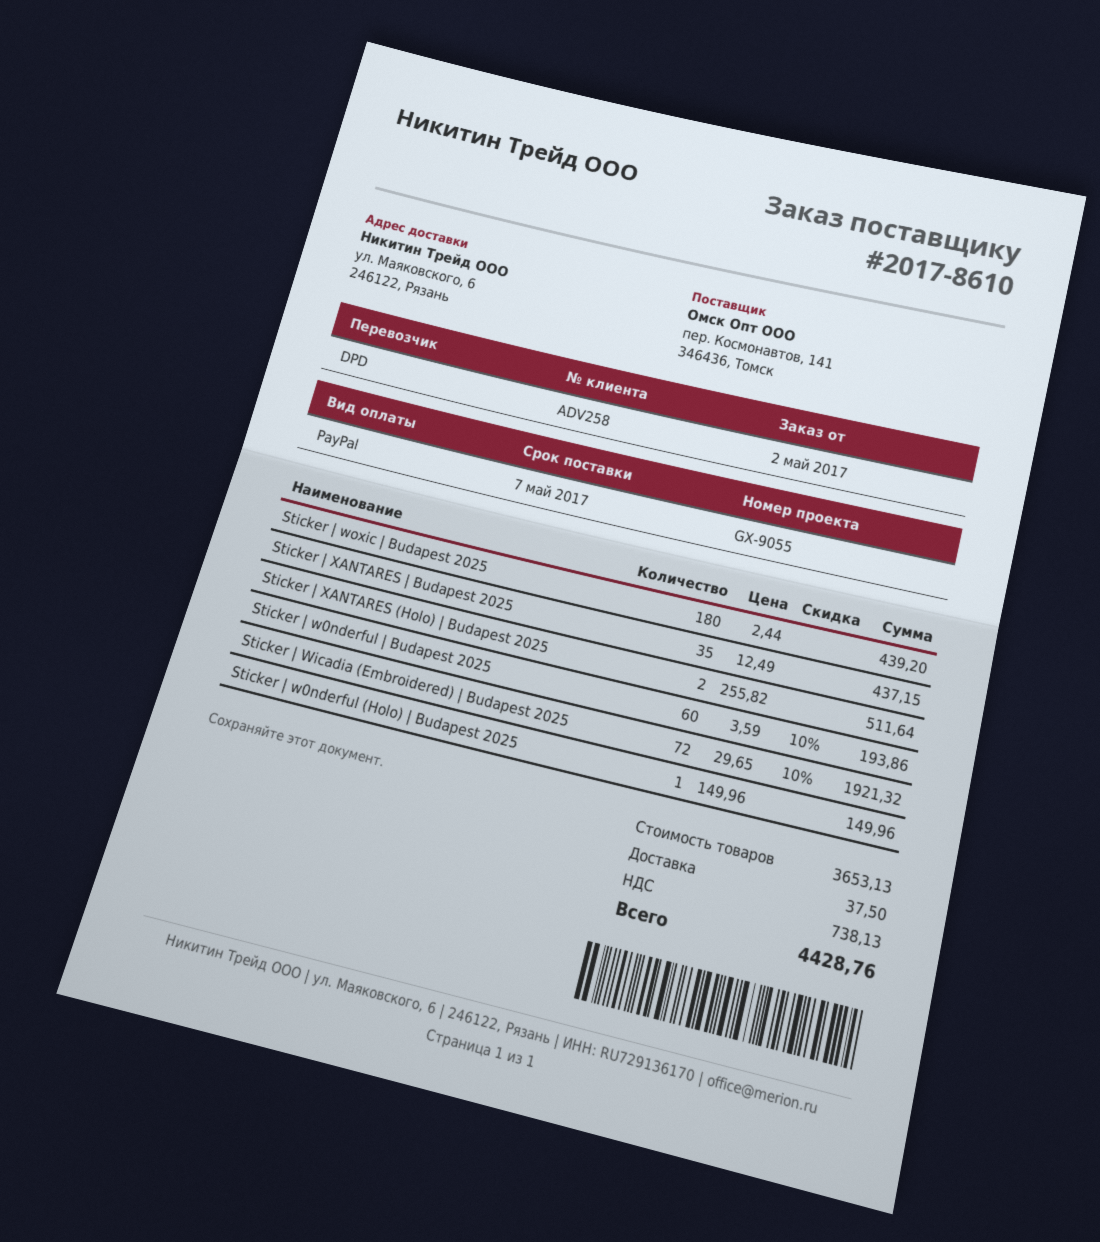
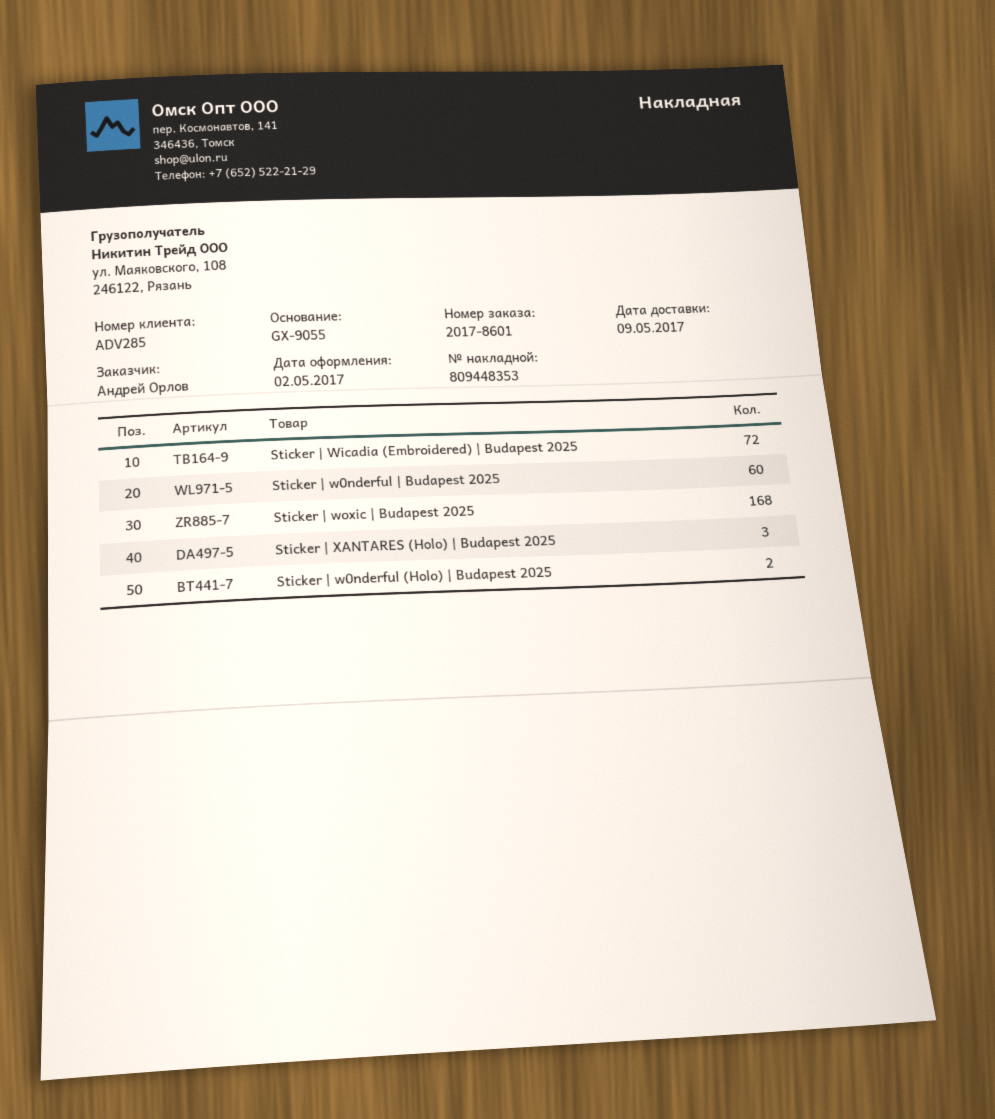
order number: 2017-8610 -> 2017-8601
delivery date: 2017-05-07 -> 2017-05-09
customer number: ADV258 -> ADV285
ship to: ул. Маяковского, 6, 246122, Рязань -> ул. Маяковского, 108, 246122, Рязань
Sticker | woxic | Budapest 2025: 180 -> 168
Sticker | XANTARES | Budapest 2025: 35 -> none
Sticker | XANTARES (Holo) | Budapest 2025: 2 -> 3
Sticker | w0nderful (Holo) | Budapest 2025: 1 -> 2

